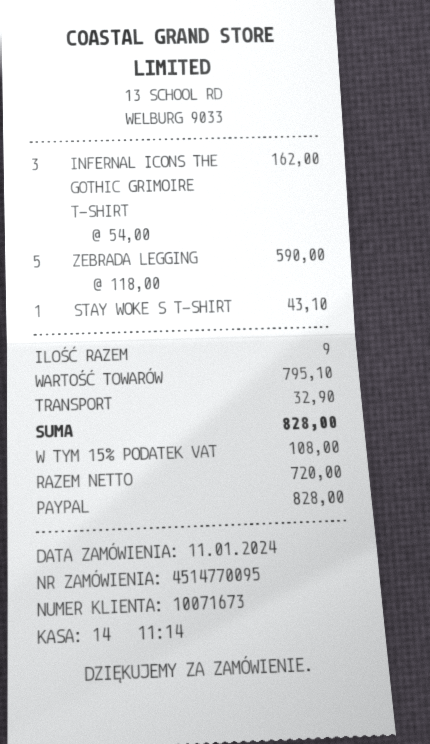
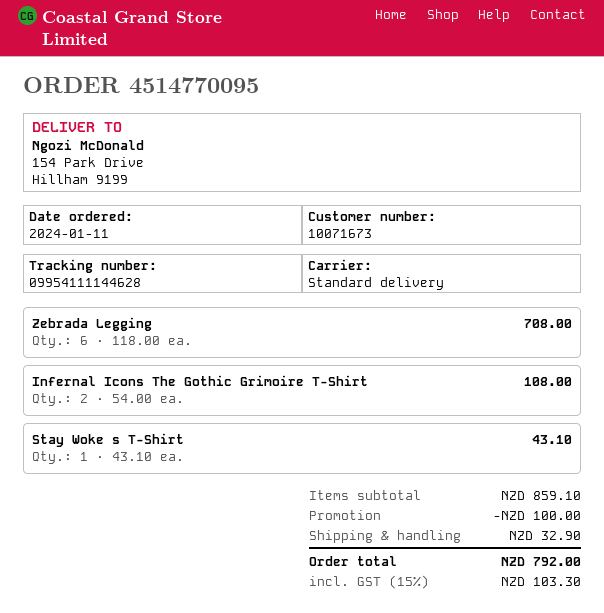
INFERNAL ICONS THE GOTHIC GRIMOIRE T-SHIRT: 3 x 54.00 = 162.00 -> 2 x 54.00 = 108.00
ZEBRADA LEGGING: 5 x 118.00 = 590.00 -> 6 x 118.00 = 708.00
subtotal: 795.10 -> 859.10
discount: none -> 100.00
tax: 15% = 108.00 -> 15% = 103.30
total: 828.00 -> 792.00

